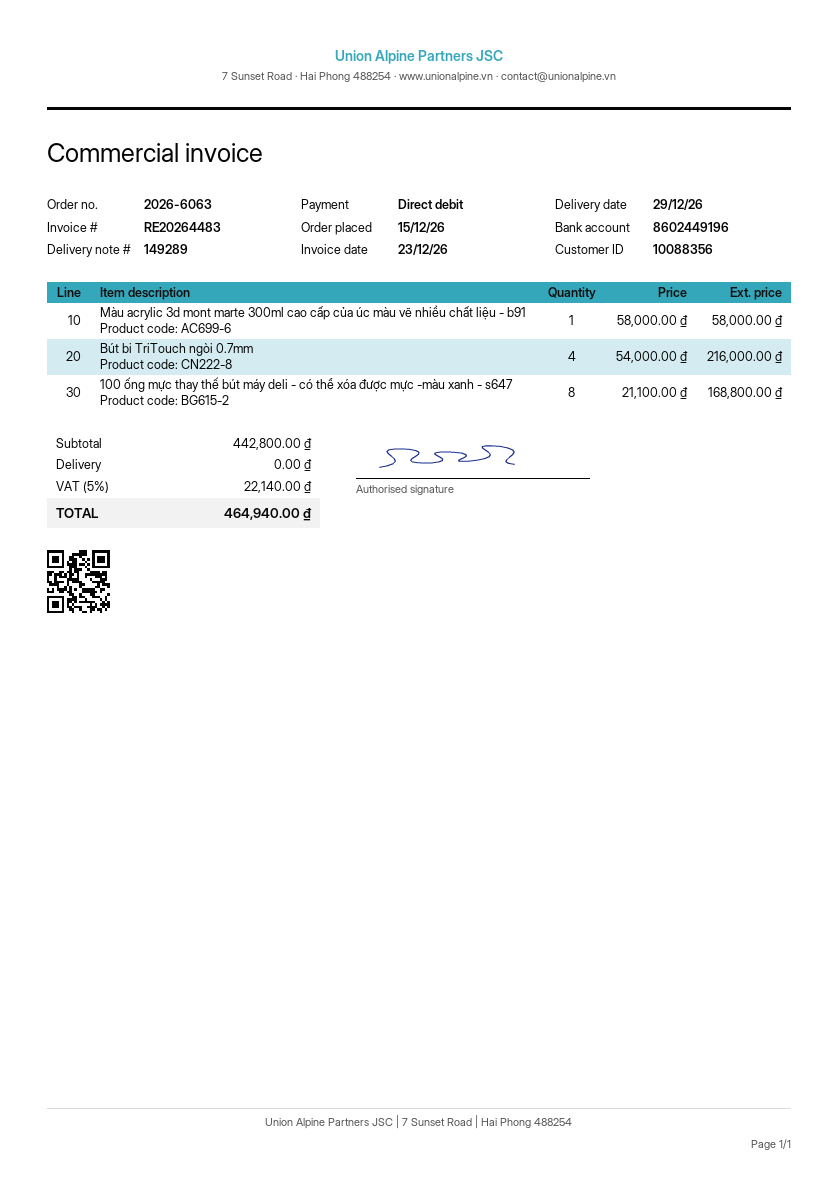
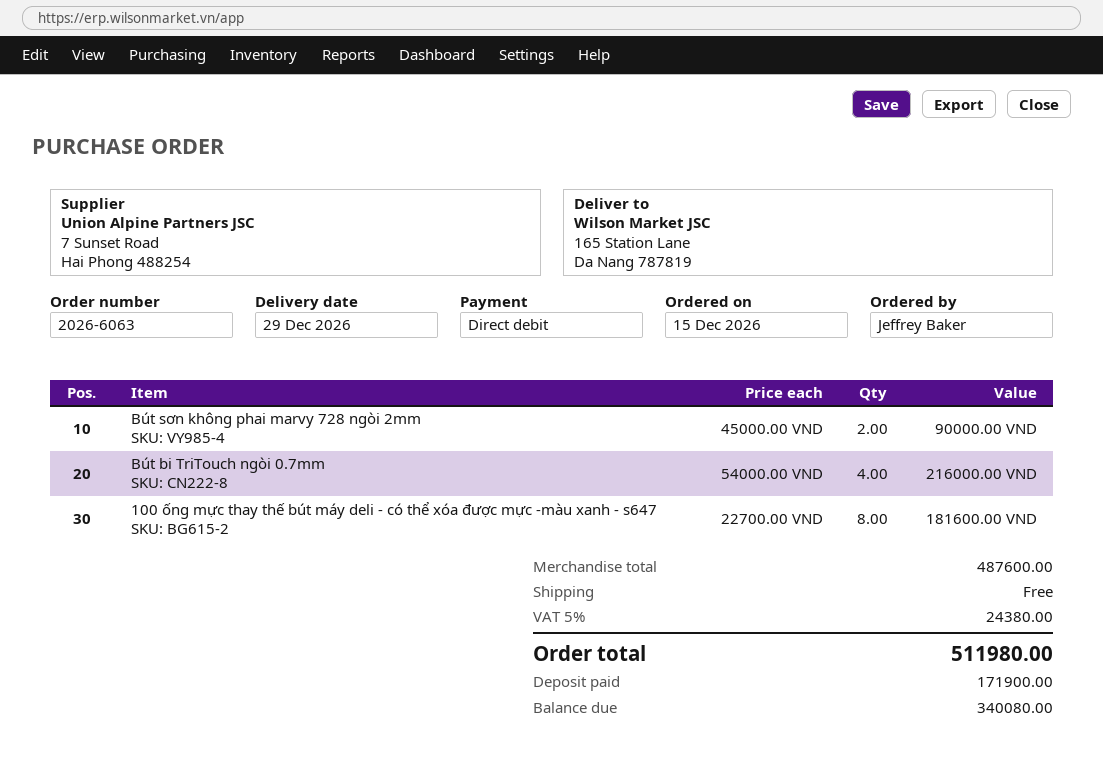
Màu acrylic 3d mont marte 300ml cao cấp của úc màu vẽ nhiều chất liệu - b91: 1 x 58000.00 = 58000.00 -> none
100 ống mực thay thế bút máy deli - có thể xóa được mực -màu xanh - s647: 8 x 21100.00 = 168800.00 -> 8 x 22700.00 = 181600.00
Bút sơn không phai marvy 728 ngòi 2mm: none -> 2 x 45000.00 = 90000.00
subtotal: 442800.00 -> 487600.00
tax: 5% = 22140.00 -> 5% = 24380.00
total: 464940.00 -> 511980.00

